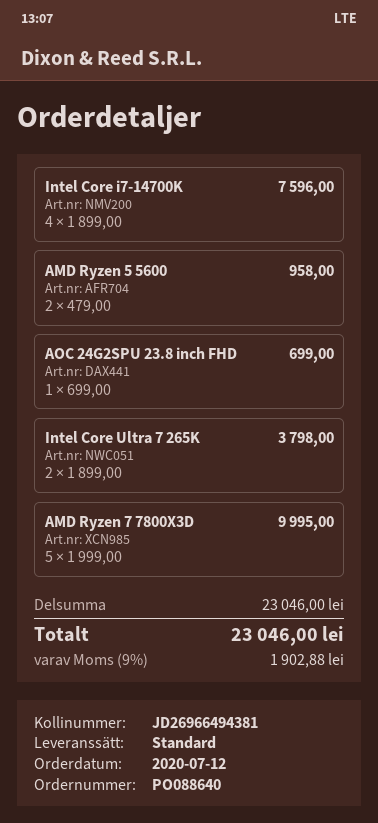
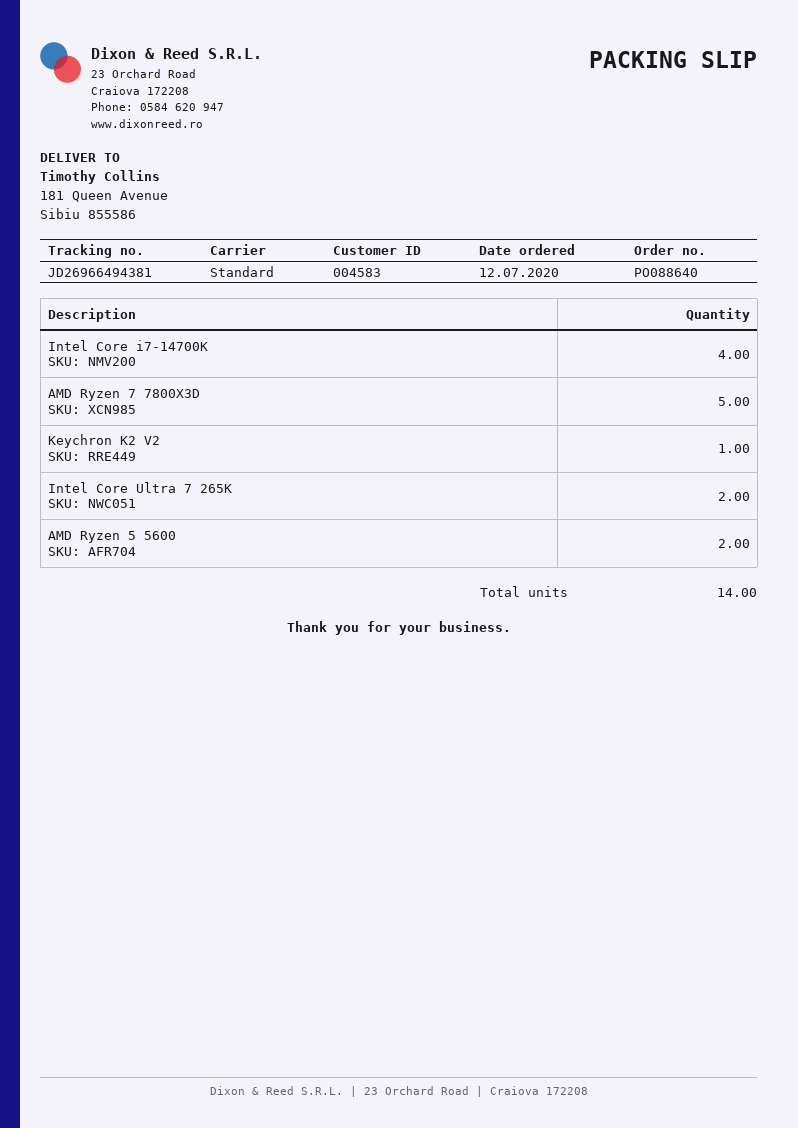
AOC 24G2SPU 23.8 inch FHD: 1 -> none
Keychron K2 V2: none -> 1

